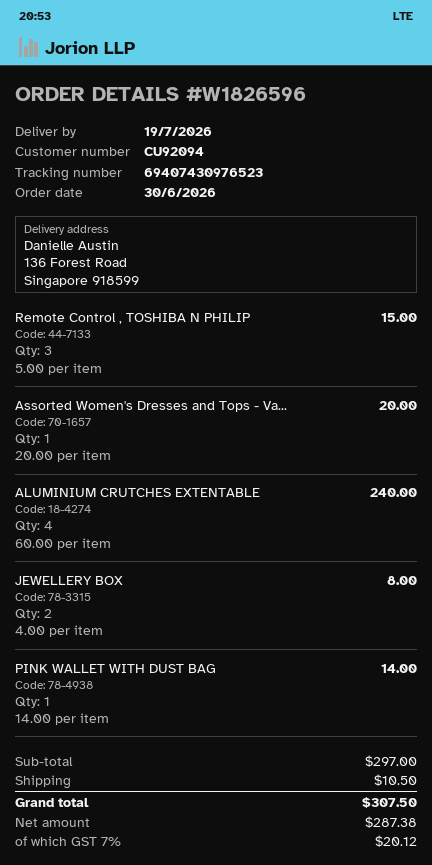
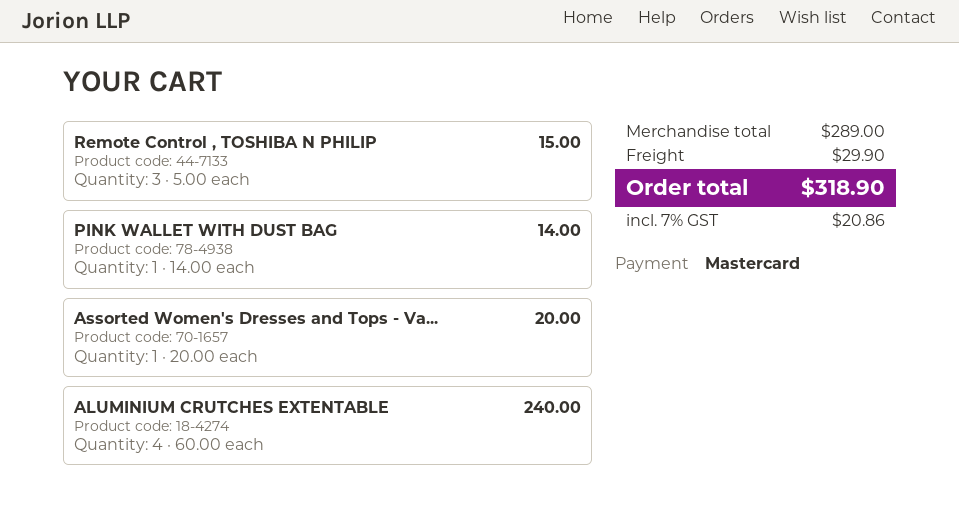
JEWELLERY BOX: 2 x 4.00 = 8.00 -> none
subtotal: 297.00 -> 289.00
shipping: 10.50 -> 29.90
tax: 7% = 20.12 -> 7% = 20.86
total: 307.50 -> 318.90

